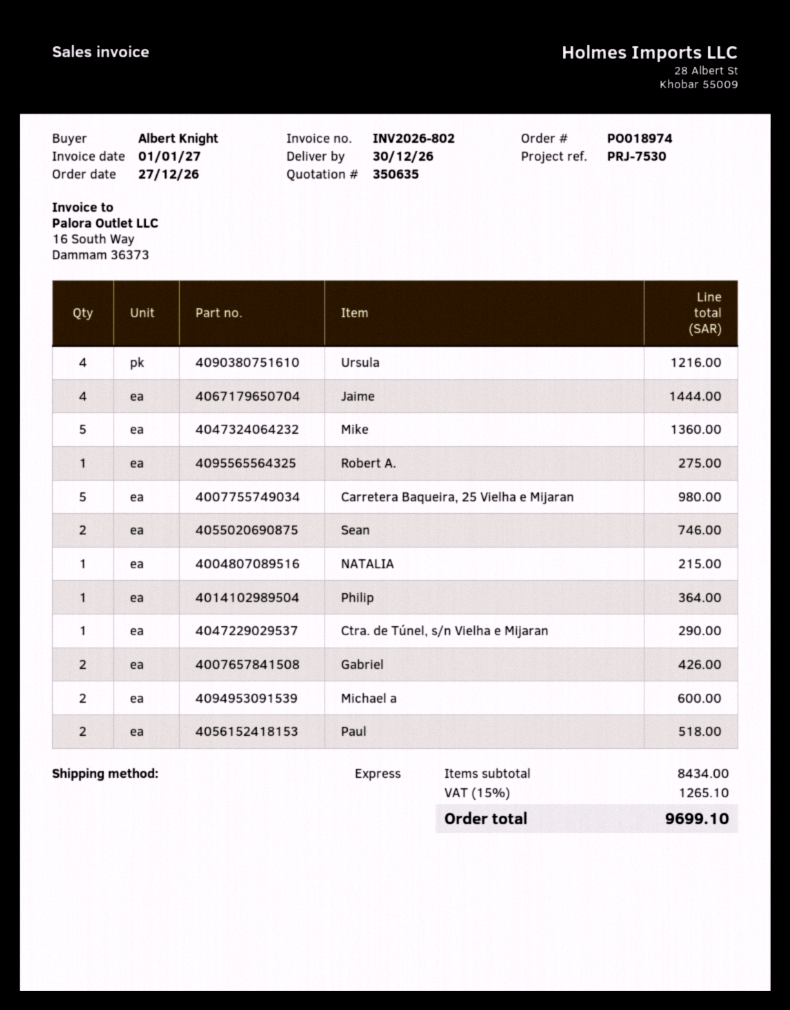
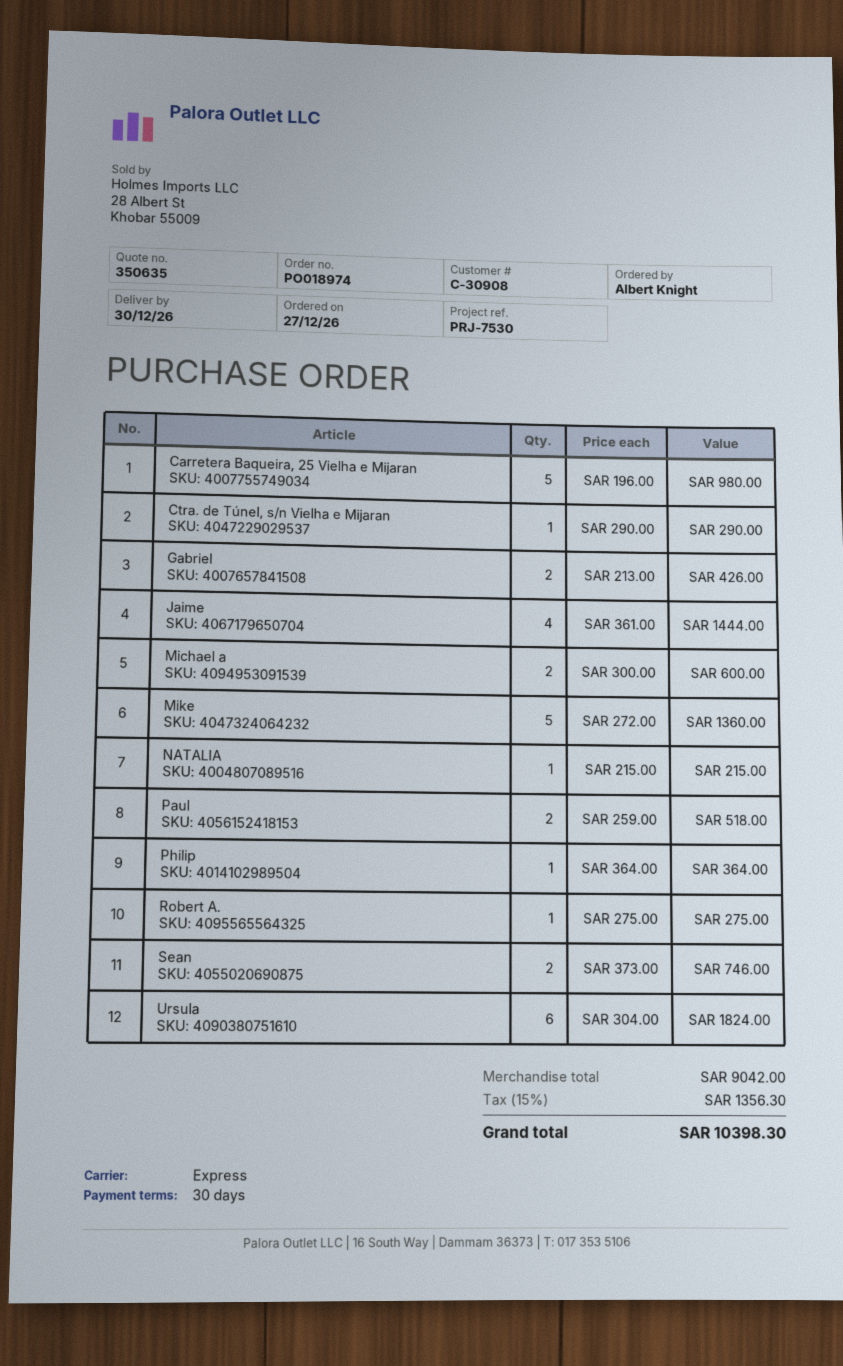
Ursula: 4 for 1216.00 -> 6 for 1824.00
subtotal: 8434.00 -> 9042.00
tax: 15% = 1265.10 -> 15% = 1356.30
total: 9699.10 -> 10398.30

